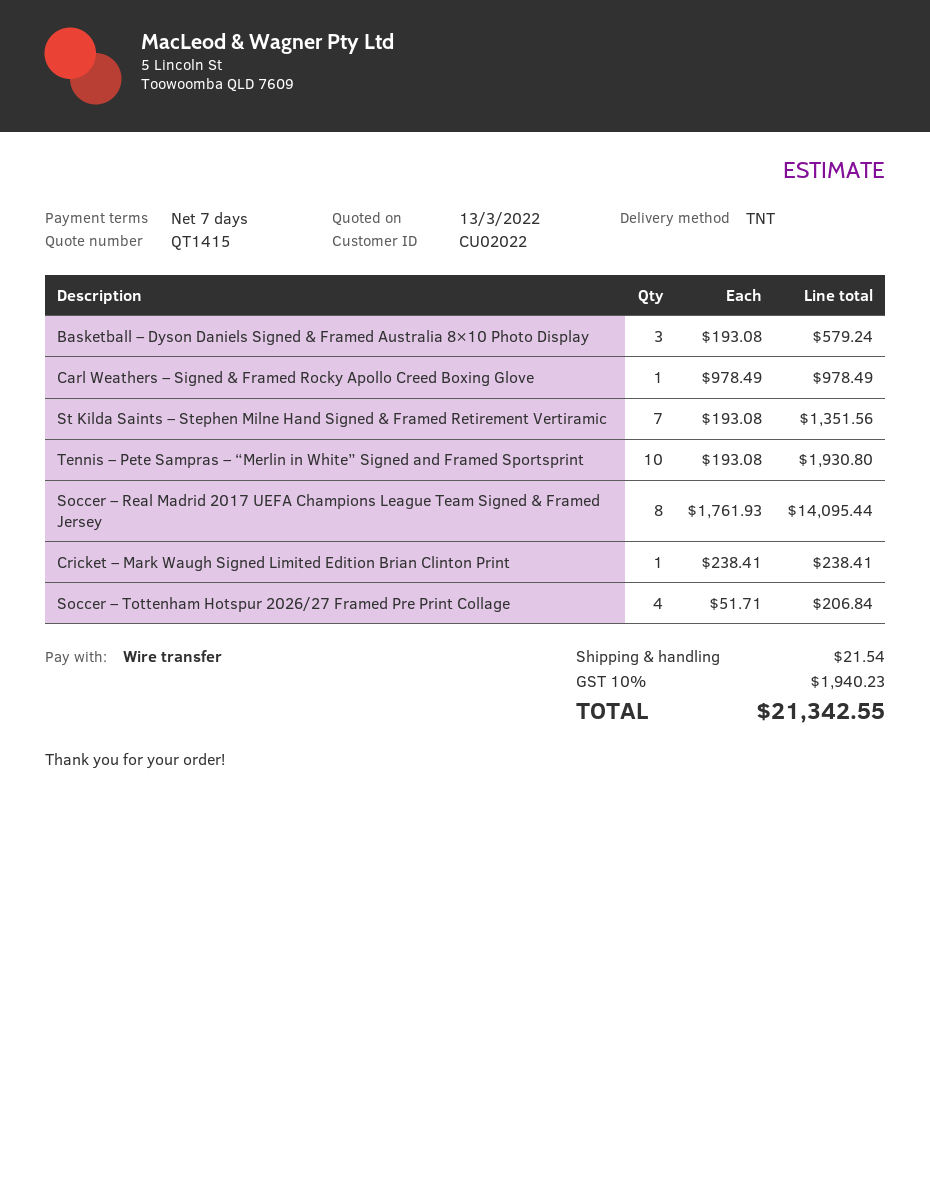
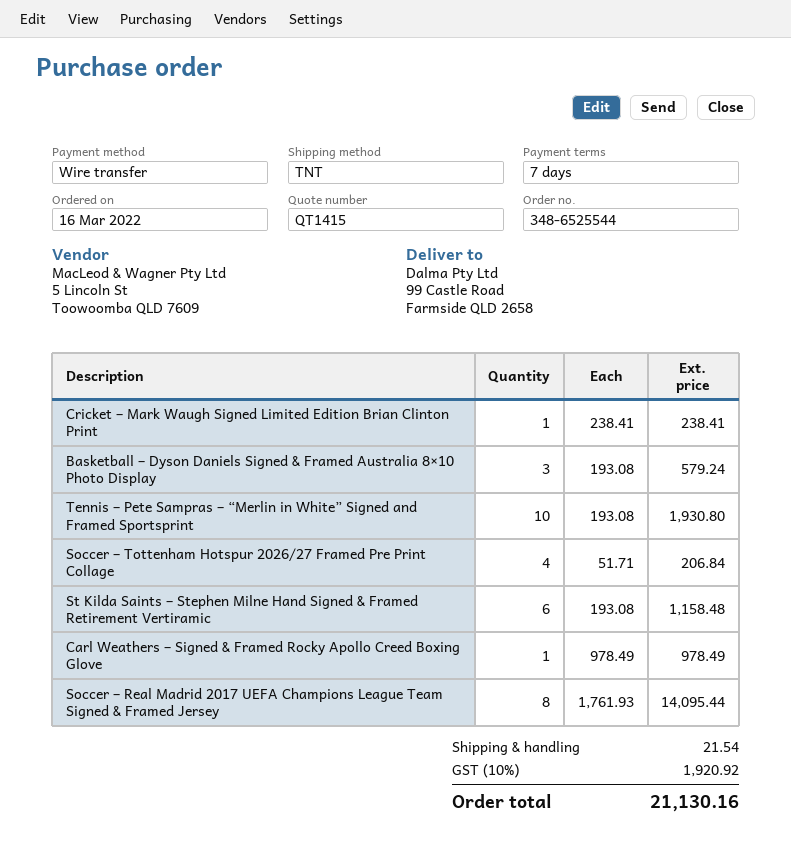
St Kilda Saints – Stephen Milne Hand Signed & Framed Retirement Vertiramic: 7 x 193.08 = 1351.56 -> 6 x 193.08 = 1158.48
tax: 10% = 1940.23 -> 10% = 1920.92
total: 21342.55 -> 21130.16

